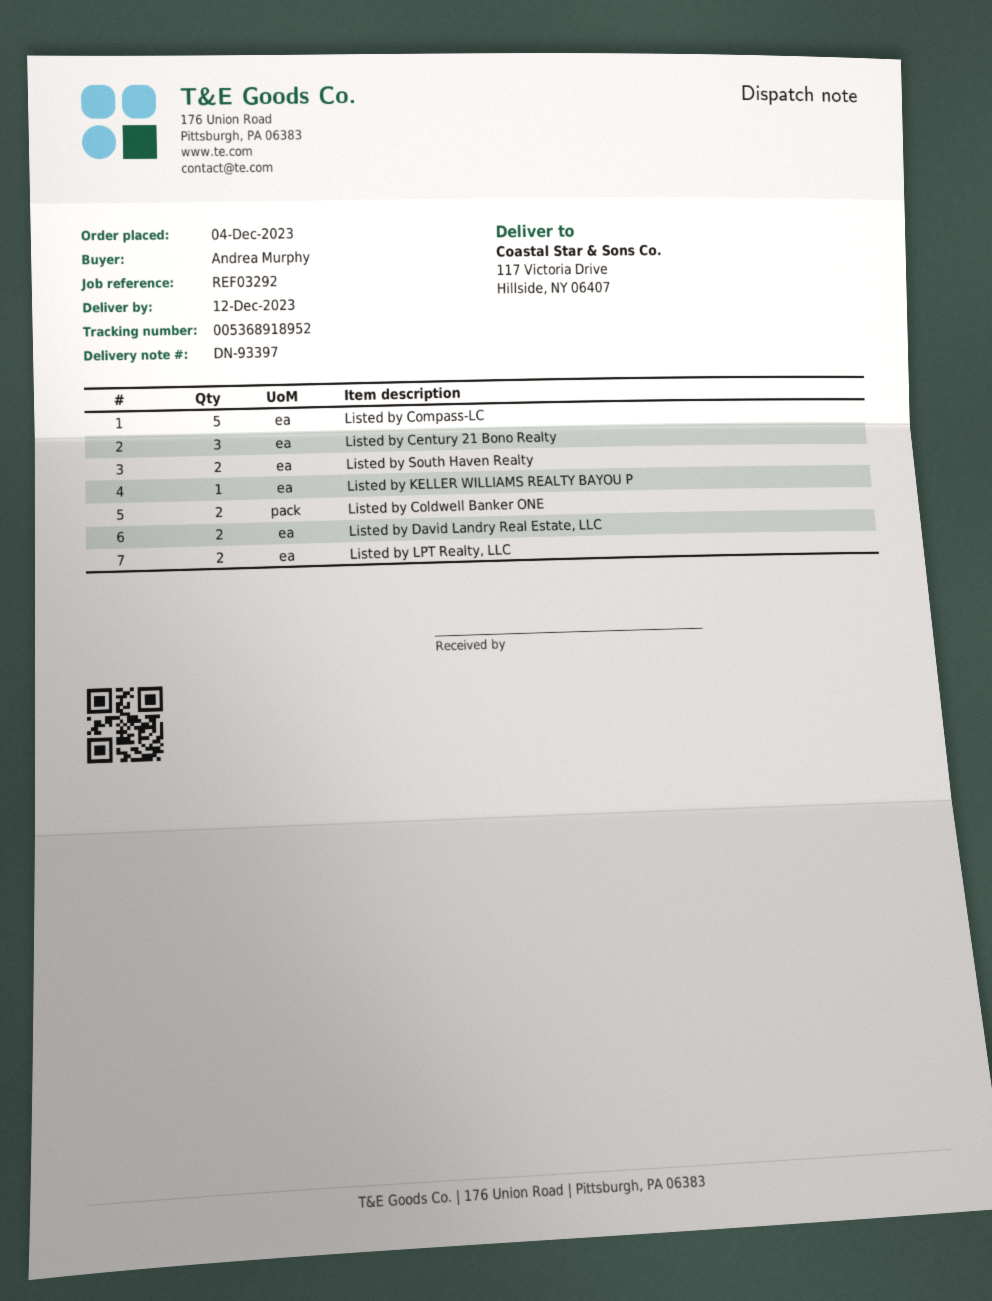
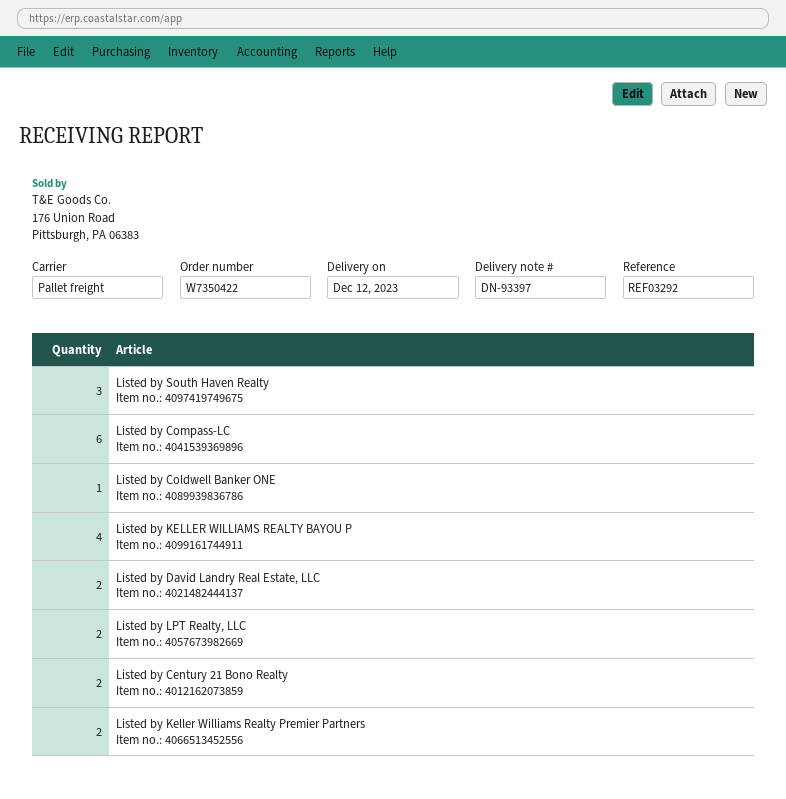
Listed by Compass-LC: 5 -> 6
Listed by Century 21 Bono Realty: 3 -> 2
Listed by South Haven Realty: 2 -> 3
Listed by KELLER WILLIAMS REALTY BAYOU P: 1 -> 4
Listed by Coldwell Banker ONE: 2 -> 1
Listed by Keller Williams Realty Premier Partners: none -> 2

